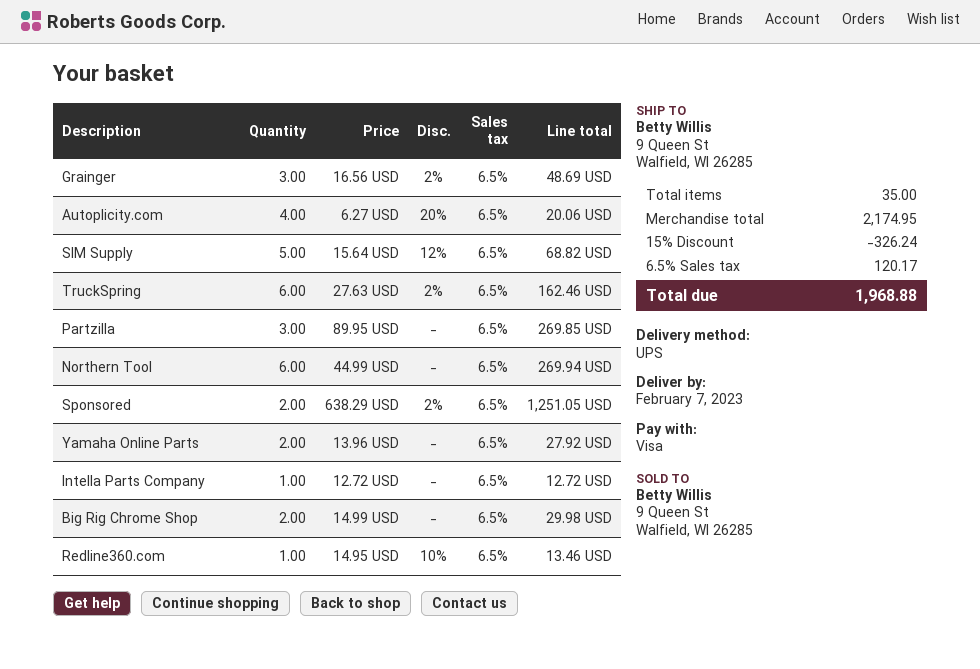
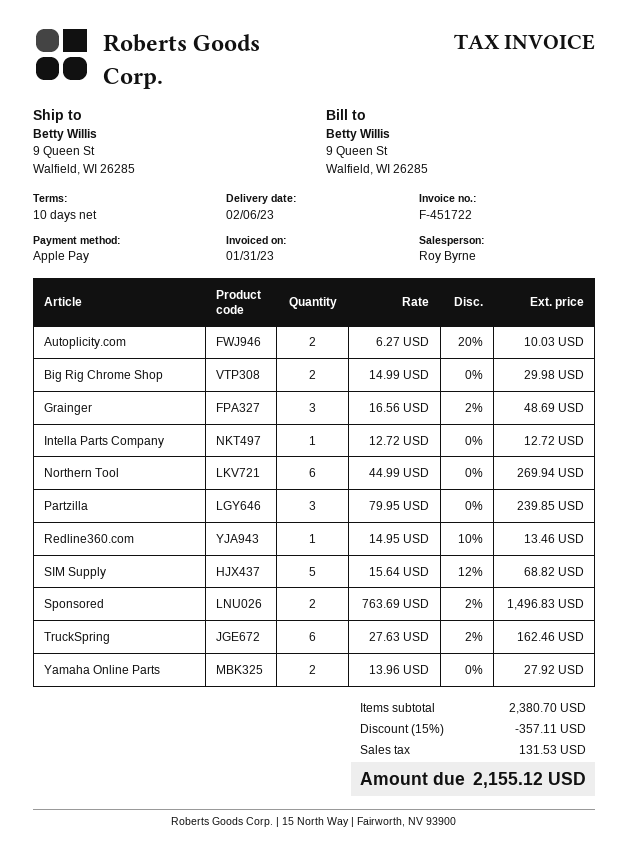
delivery date: 2023-02-07 -> 2023-02-06
payment method: Visa -> Apple Pay
Autoplicity.com: 4 x 6.27 - 20% = 20.06 -> 2 x 6.27 - 20% = 10.03
Partzilla: 3 x 89.95 = 269.85 -> 3 x 79.95 = 239.85
Sponsored: 2 x 638.29 - 2% = 1251.05 -> 2 x 763.69 - 2% = 1496.83
subtotal: 2174.95 -> 2380.70
discount: 15% = 326.24 -> 15% = 357.11
tax: 120.17 -> 131.53
total: 1968.88 -> 2155.12

